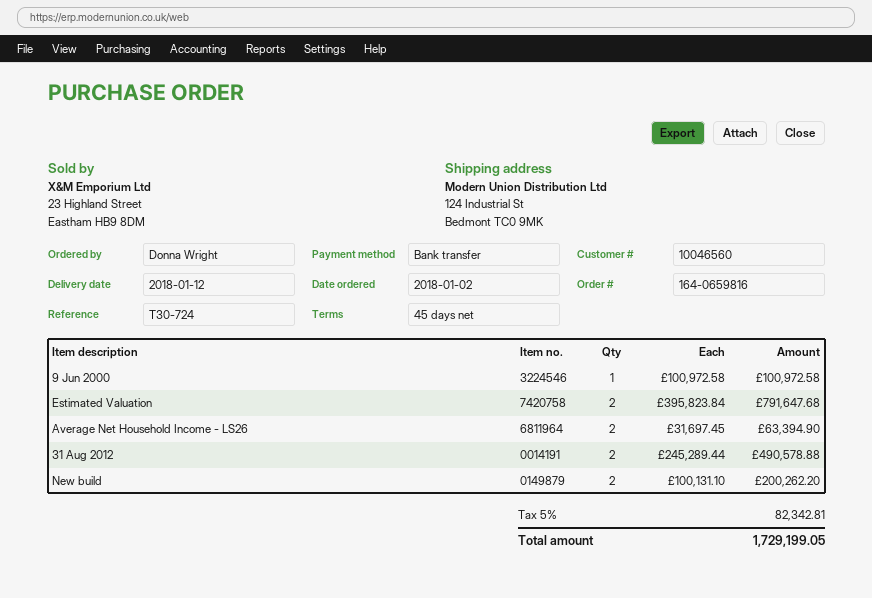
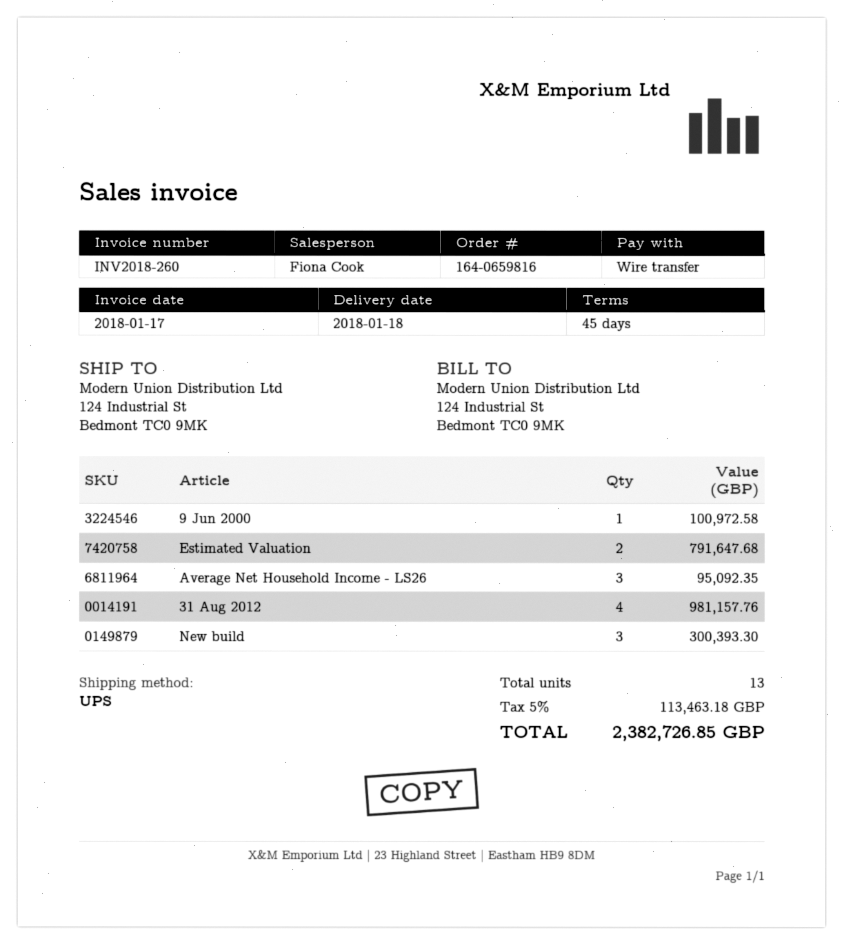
delivery date: 2018-01-12 -> 2018-01-18
Average Net Household Income - LS26: 2 for 63394.90 -> 3 for 95092.35
31 Aug 2012: 2 for 490578.88 -> 4 for 981157.76
New build: 2 for 200262.20 -> 3 for 300393.30
tax: 5% = 82342.81 -> 5% = 113463.18
total: 1729199.05 -> 2382726.85

